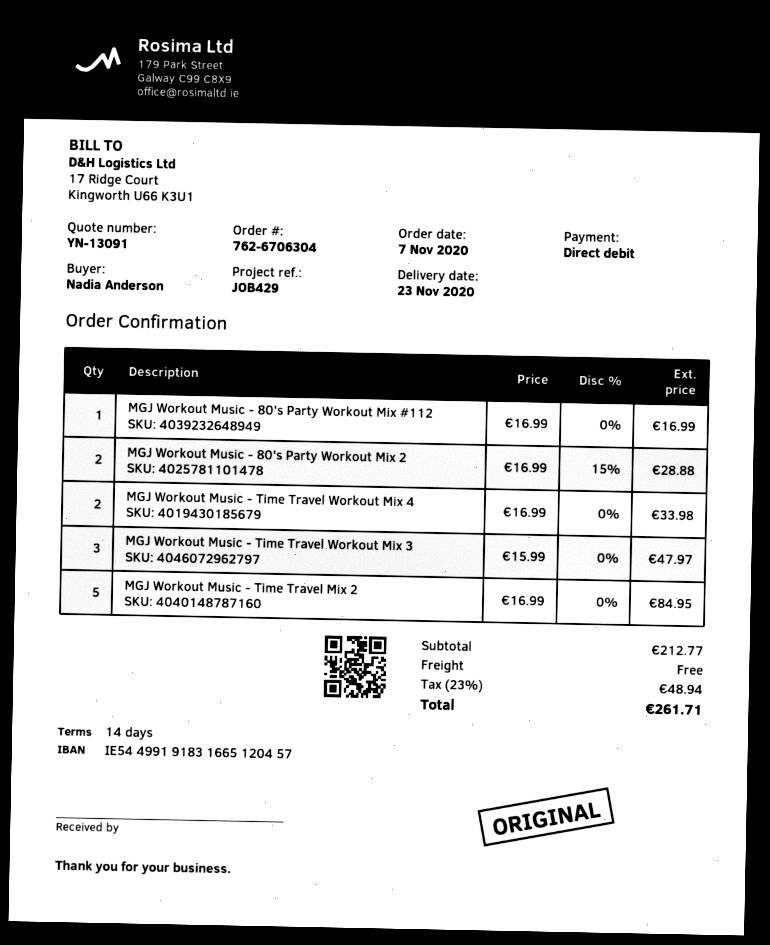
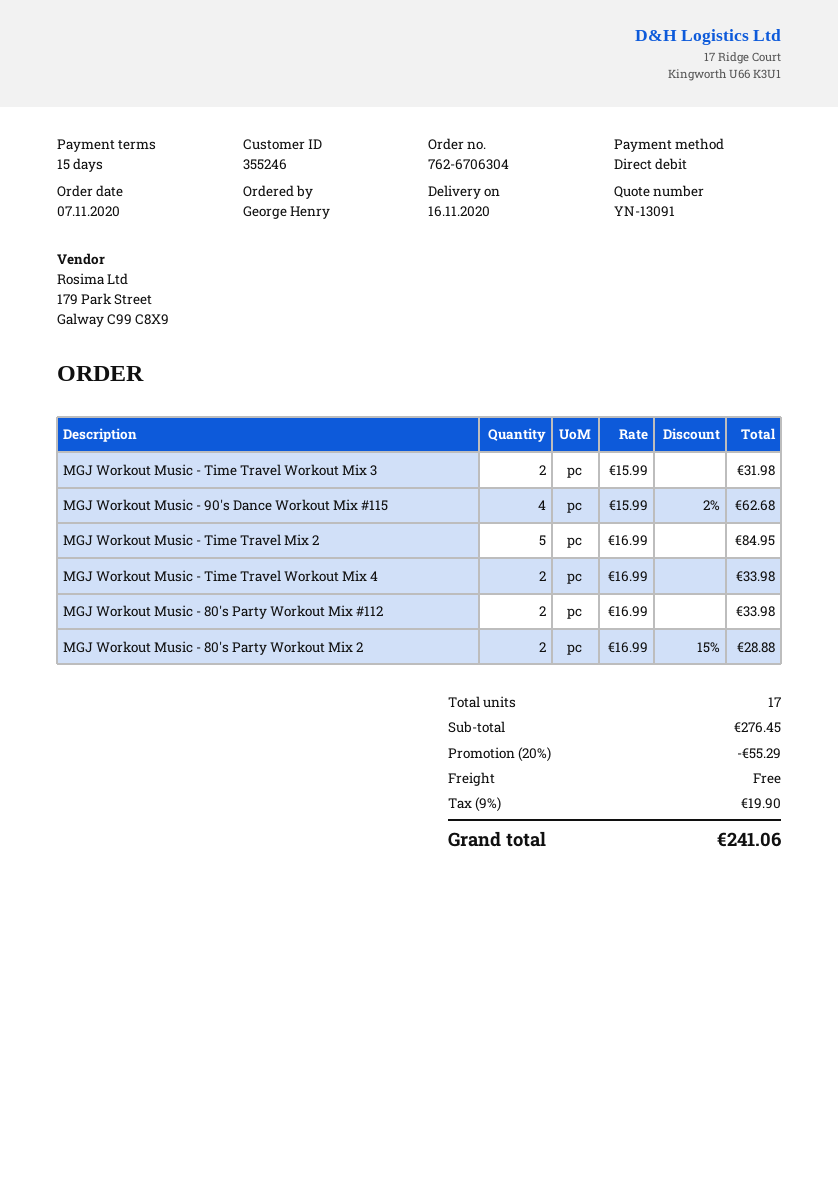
delivery date: 2020-11-23 -> 2020-11-16
payment terms: 14 days -> 15 days
ordered by: Nadia Anderson -> George Henry
MGJ Workout Music - 80's Party Workout Mix #112: 1 x 16.99 = 16.99 -> 2 x 16.99 = 33.98
MGJ Workout Music - Time Travel Workout Mix 3: 3 x 15.99 = 47.97 -> 2 x 15.99 = 31.98
MGJ Workout Music - 90's Dance Workout Mix #115: none -> 4 x 15.99 - 2% = 62.68
subtotal: 212.77 -> 276.45
discount: none -> 20% = 55.29
tax: 23% = 48.94 -> 9% = 19.90
total: 261.71 -> 241.06

